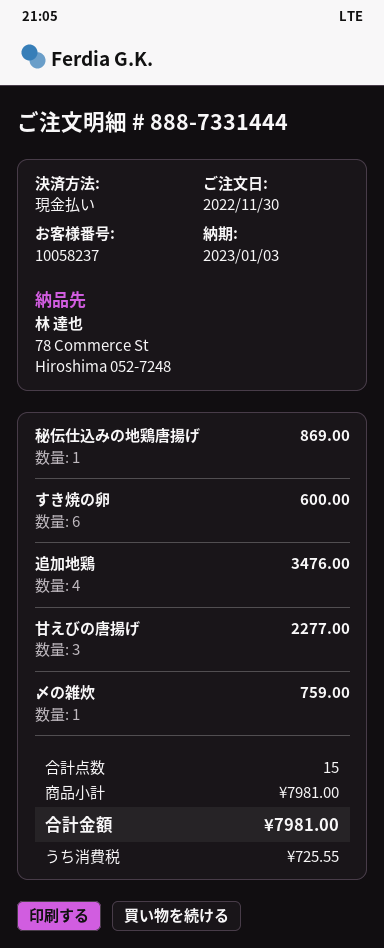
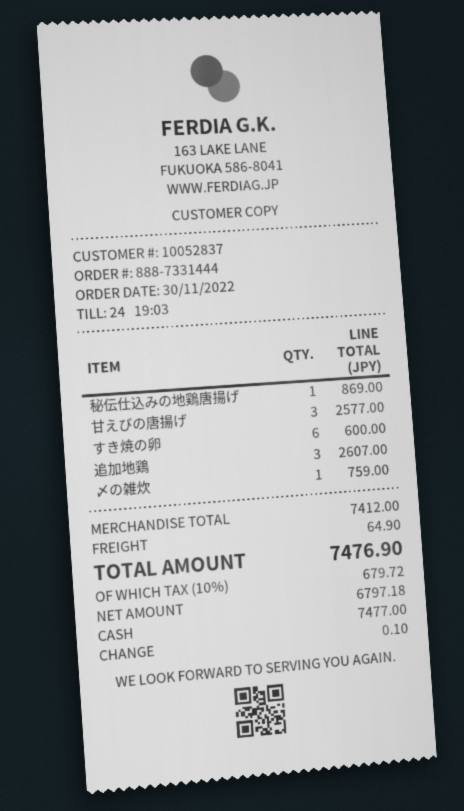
customer number: 10058237 -> 10052837
追加地鶏: 4 for 3476.00 -> 3 for 2607.00
甘えびの唐揚げ: 3 for 2277.00 -> 3 for 2577.00
subtotal: 7981.00 -> 7412.00
shipping: none -> 64.90
tax: 725.55 -> 679.72
total: 7981.00 -> 7476.90

